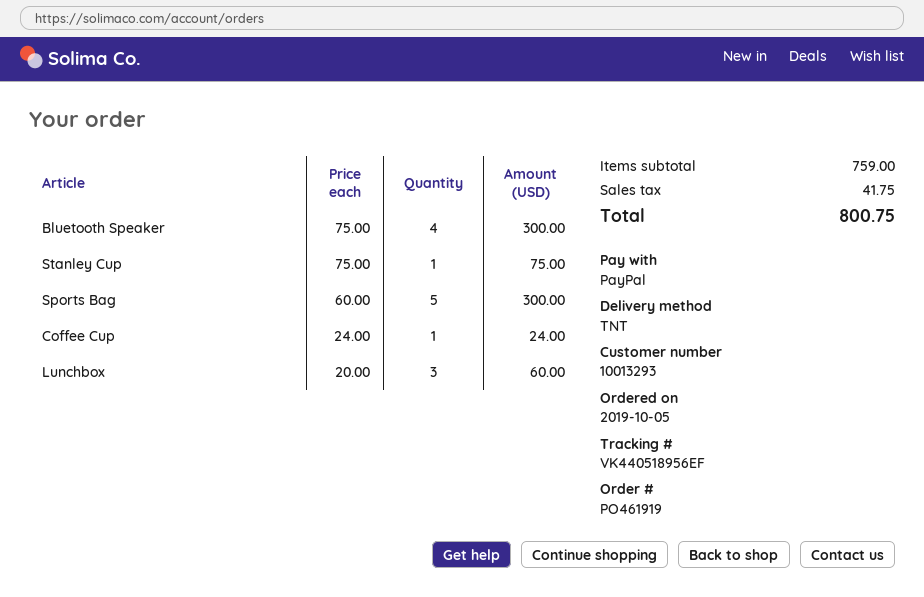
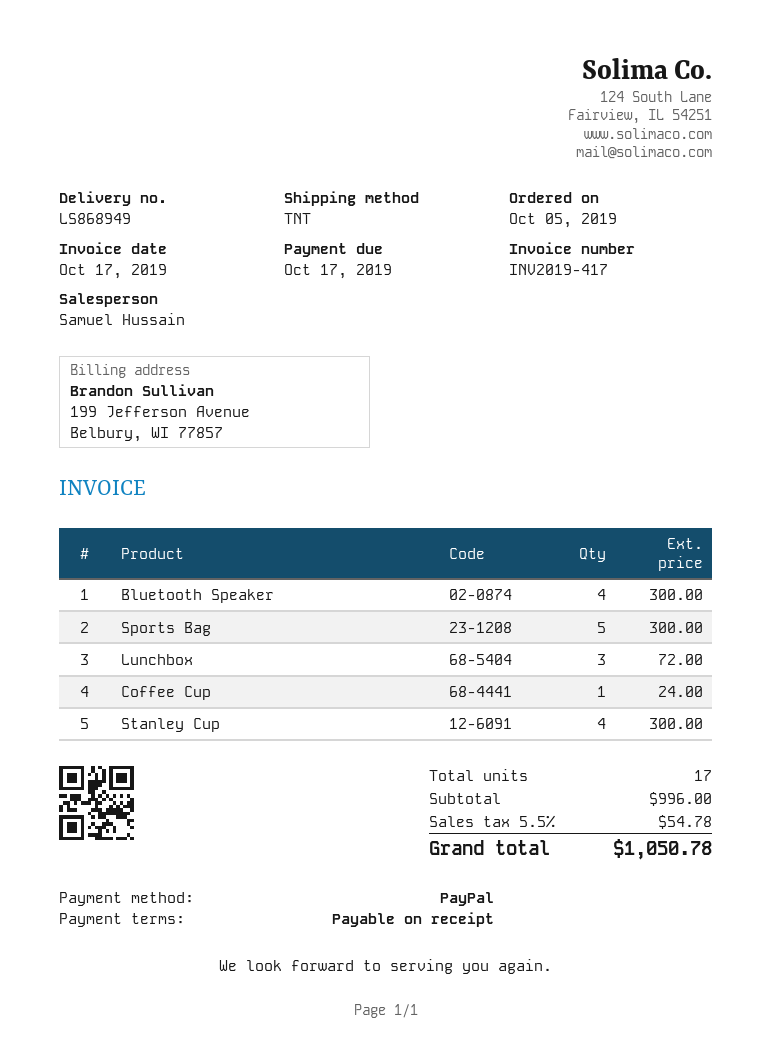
Stanley Cup: 1 for 75.00 -> 4 for 300.00
Lunchbox: 3 for 60.00 -> 3 for 72.00
subtotal: 759.00 -> 996.00
tax: 41.75 -> 54.78
total: 800.75 -> 1050.78

